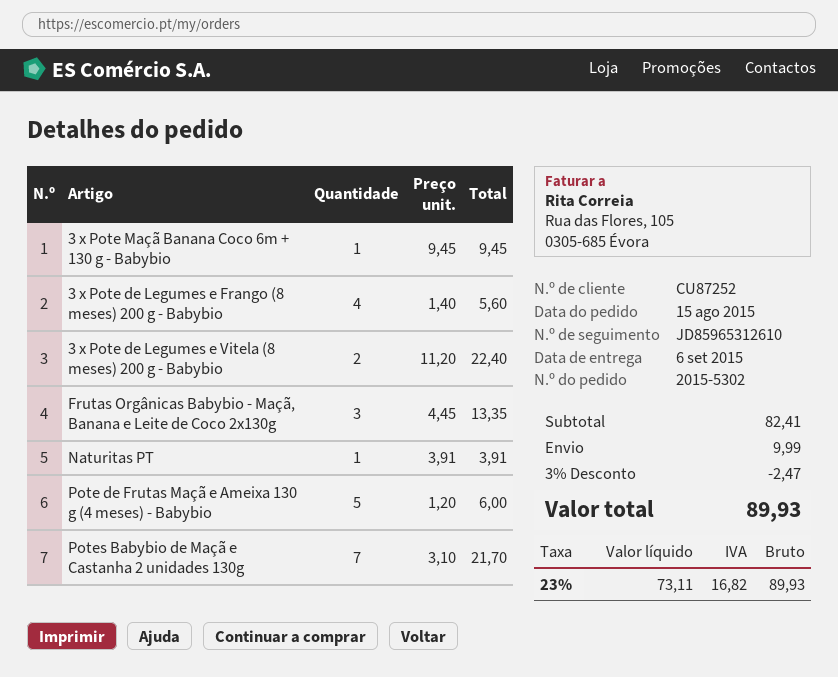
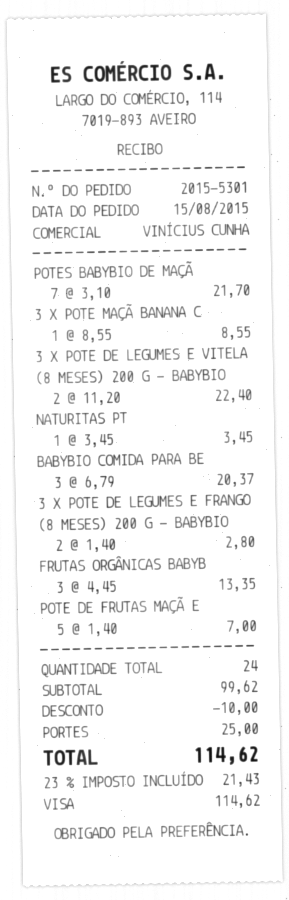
order number: 2015-5302 -> 2015-5301
3 x Pote Maçã Banana Coco 6m + 130 g - Babybio: 1 x 9.45 = 9.45 -> 1 x 8.55 = 8.55
3 x Pote de Legumes e Frango (8 meses) 200 g - Babybio: 4 x 1.40 = 5.60 -> 2 x 1.40 = 2.80
Naturitas PT: 1 x 3.91 = 3.91 -> 1 x 3.45 = 3.45
Pote de Frutas Maçã e Ameixa 130 g (4 meses) - Babybio: 5 x 1.20 = 6.00 -> 5 x 1.40 = 7.00
BABYBIO COMIDA PARA BE: none -> 3 x 6.79 = 20.37
subtotal: 82.41 -> 99.62
discount: 2.47 -> 10.00
shipping: 9.99 -> 25.00
tax: 23% = 16.82 -> 23% = 21.43
total: 89.93 -> 114.62

